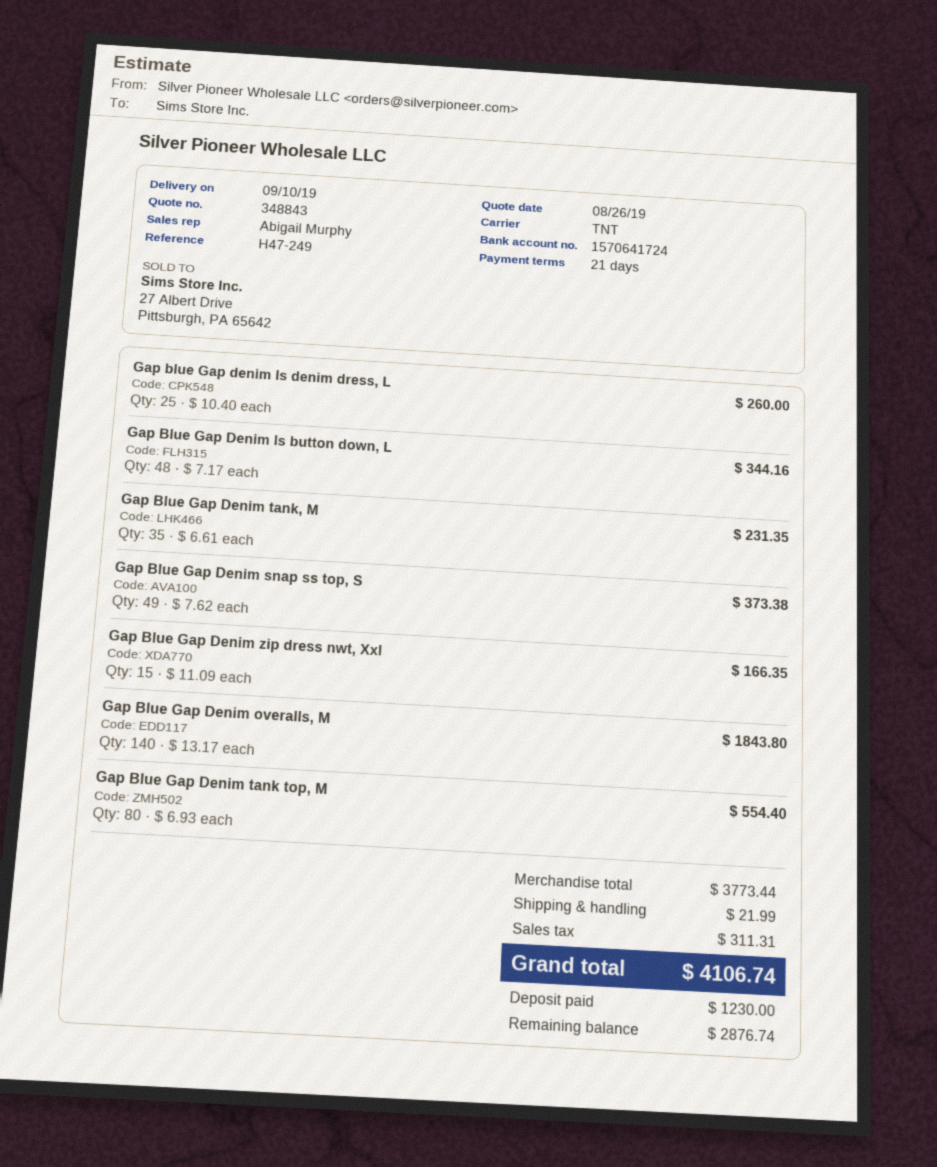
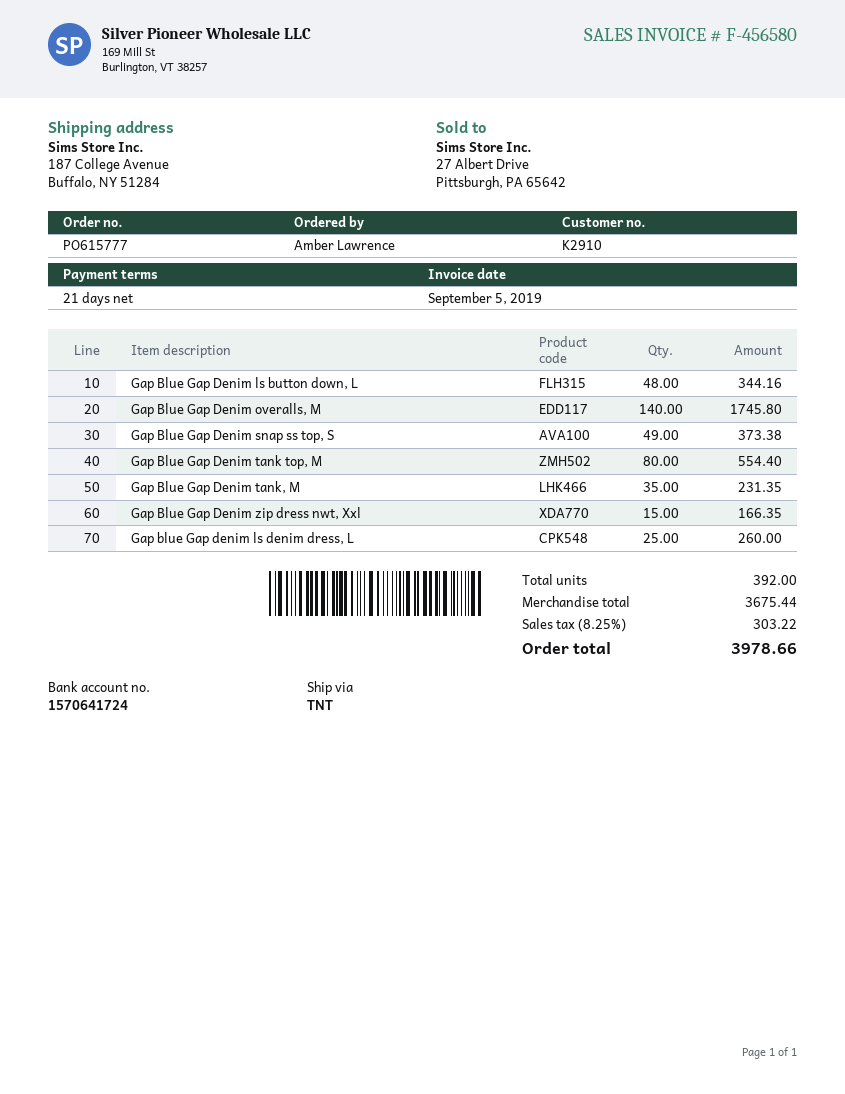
Gap Blue Gap Denim overalls, M: 140 for 1843.80 -> 140 for 1745.80
subtotal: 3773.44 -> 3675.44
shipping: 21.99 -> none
tax: 311.31 -> 303.22
total: 4106.74 -> 3978.66

